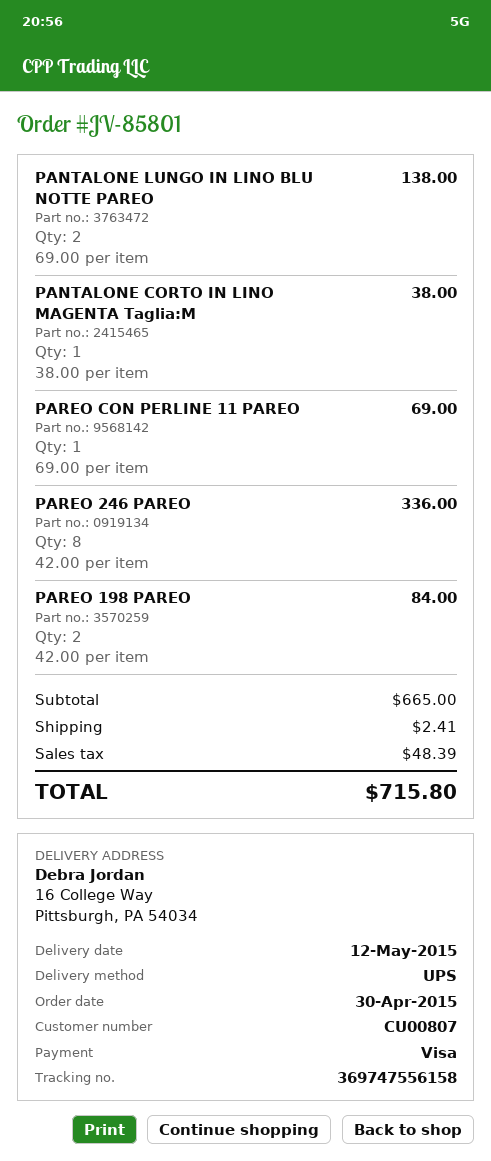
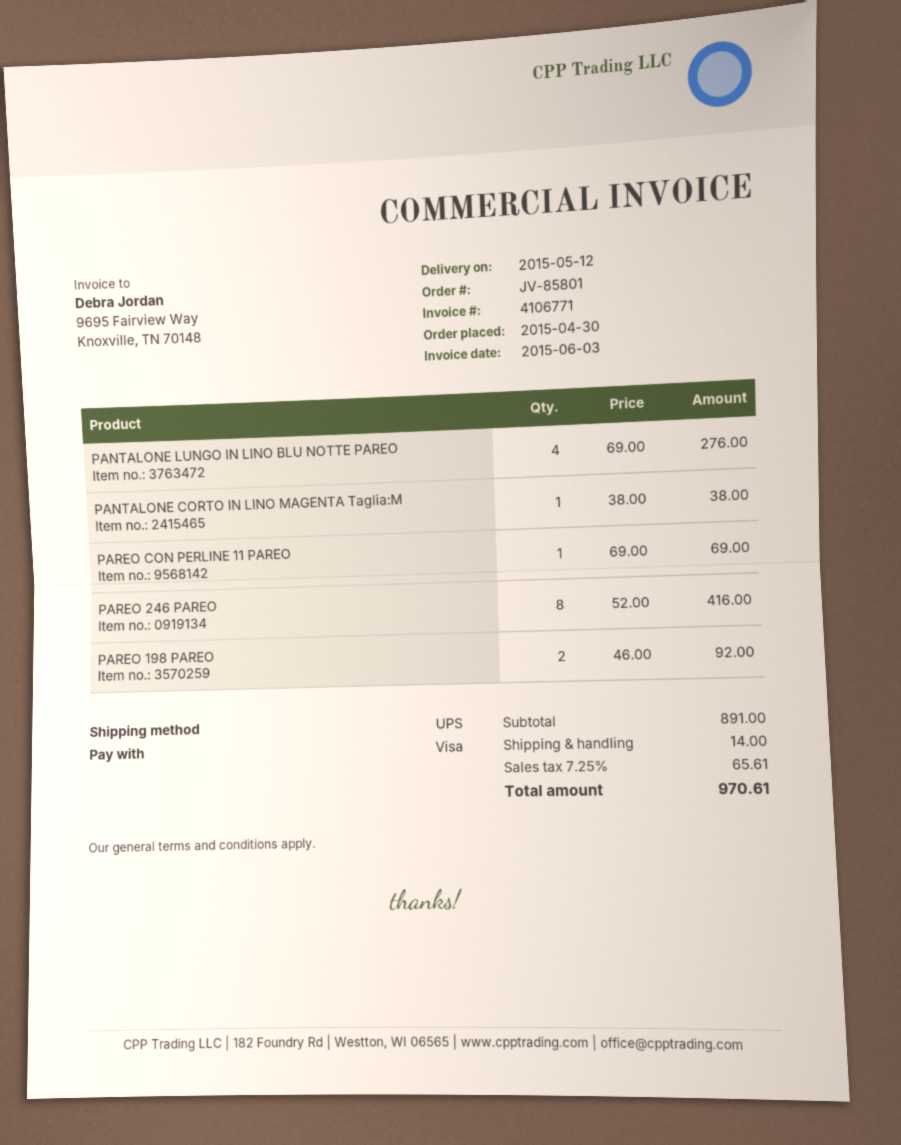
PANTALONE LUNGO IN LINO BLU NOTTE PAREO: 2 x 69.00 = 138.00 -> 4 x 69.00 = 276.00
PAREO 246 PAREO: 8 x 42.00 = 336.00 -> 8 x 52.00 = 416.00
PAREO 198 PAREO: 2 x 42.00 = 84.00 -> 2 x 46.00 = 92.00
subtotal: 665.00 -> 891.00
shipping: 2.41 -> 14.00
tax: 48.39 -> 65.61
total: 715.80 -> 970.61

